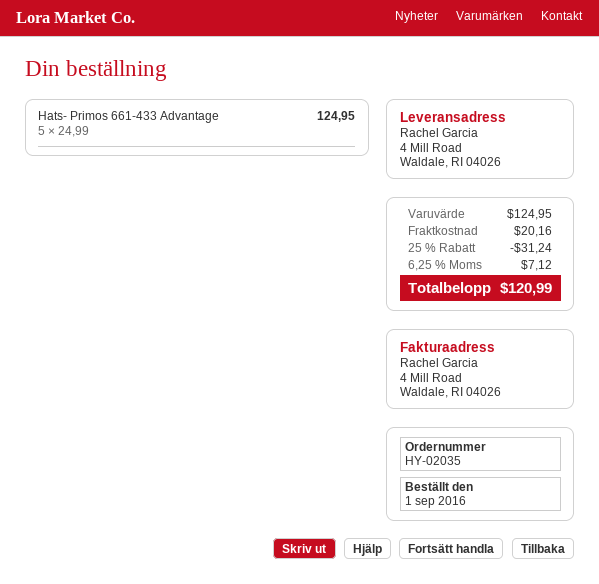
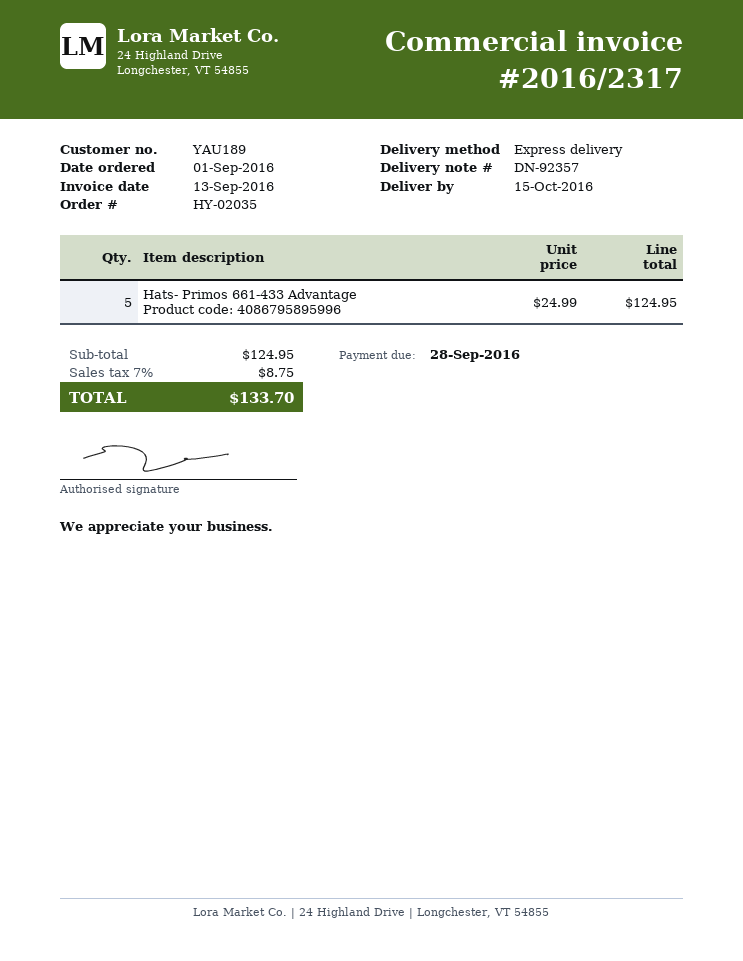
discount: 25% = 31.24 -> none
shipping: 20.16 -> none
tax: 6.25% = 7.12 -> 7% = 8.75
total: 120.99 -> 133.70

